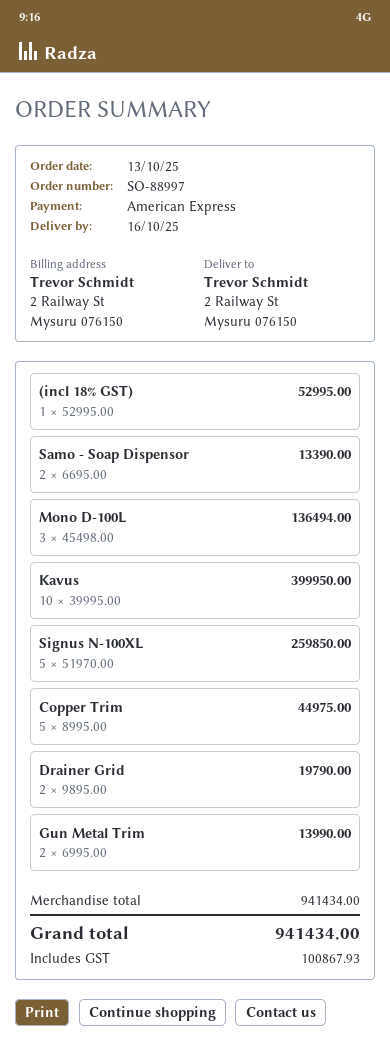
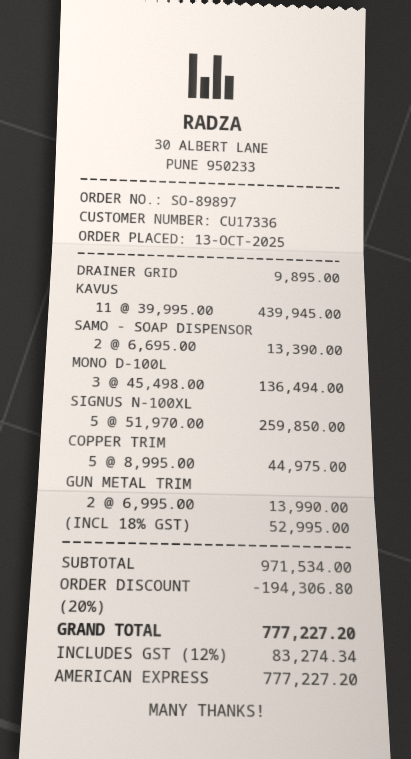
order number: SO-88997 -> SO-89897
Kavus: 10 x 39995.00 = 399950.00 -> 11 x 39995.00 = 439945.00
Drainer Grid: 2 x 9895.00 = 19790.00 -> 1 x 9895.00 = 9895.00
subtotal: 941434.00 -> 971534.00
discount: none -> 20% = 194306.80
tax: 100867.93 -> 83274.34
total: 941434.00 -> 777227.20

